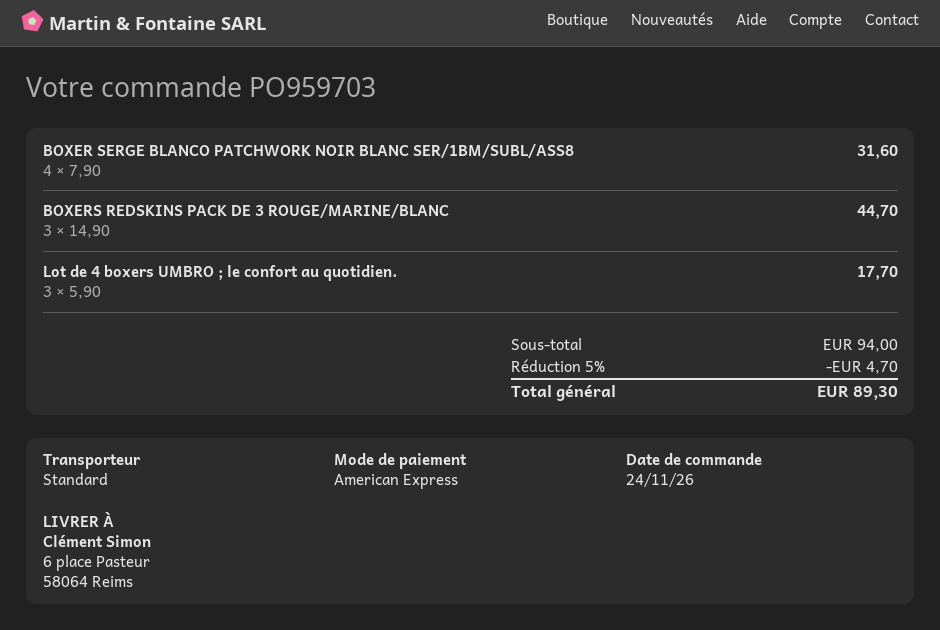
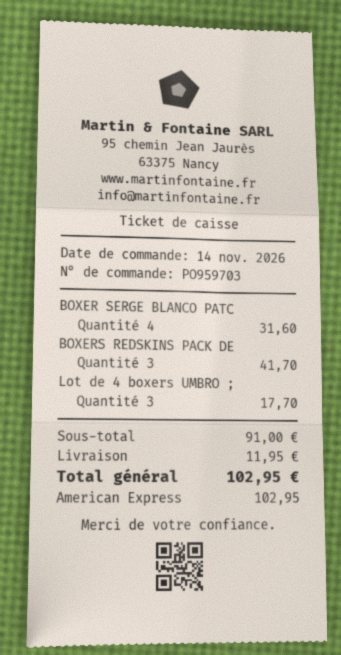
order date: 2026-11-24 -> 2026-11-14
BOXERS REDSKINS PACK DE 3 ROUGE/MARINE/BLANC: 3 for 44.70 -> 3 for 41.70
subtotal: 94.00 -> 91.00
discount: 5% = 4.70 -> none
shipping: none -> 11.95
total: 89.30 -> 102.95

